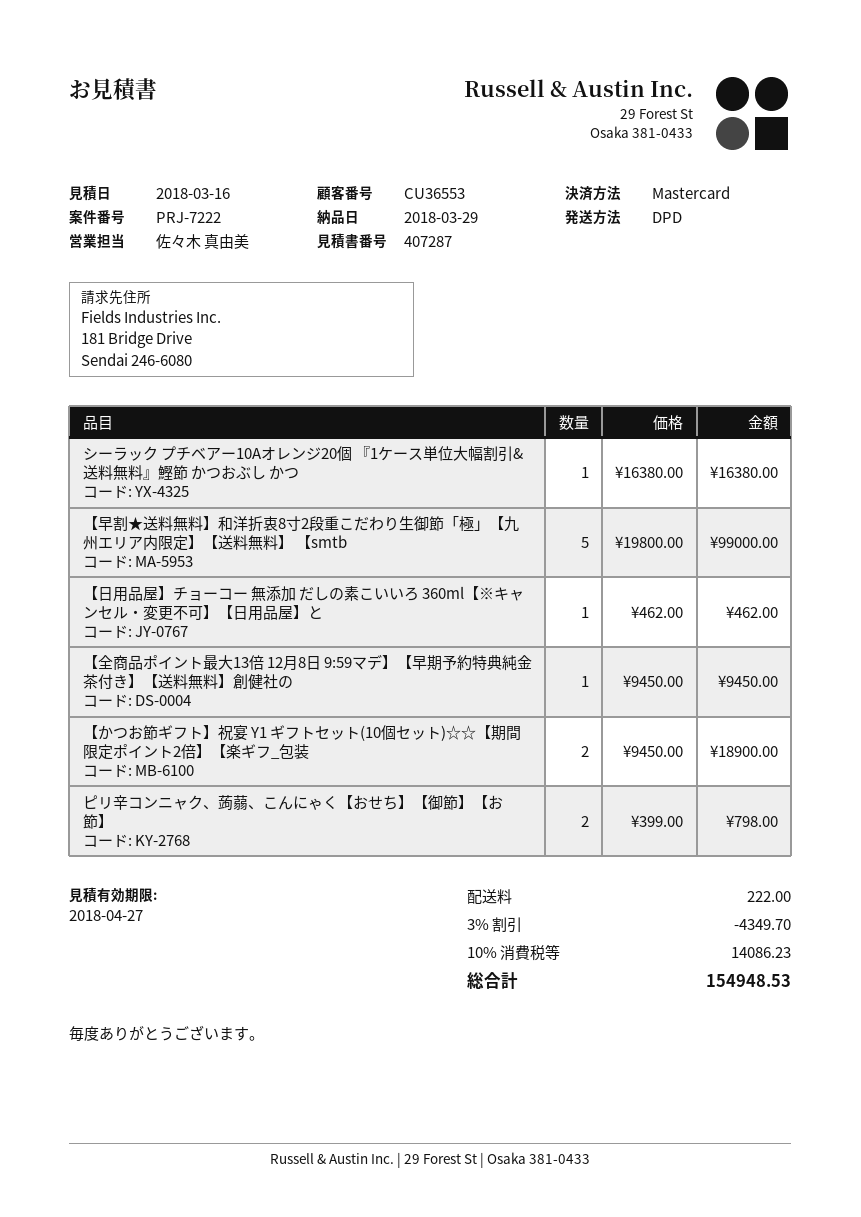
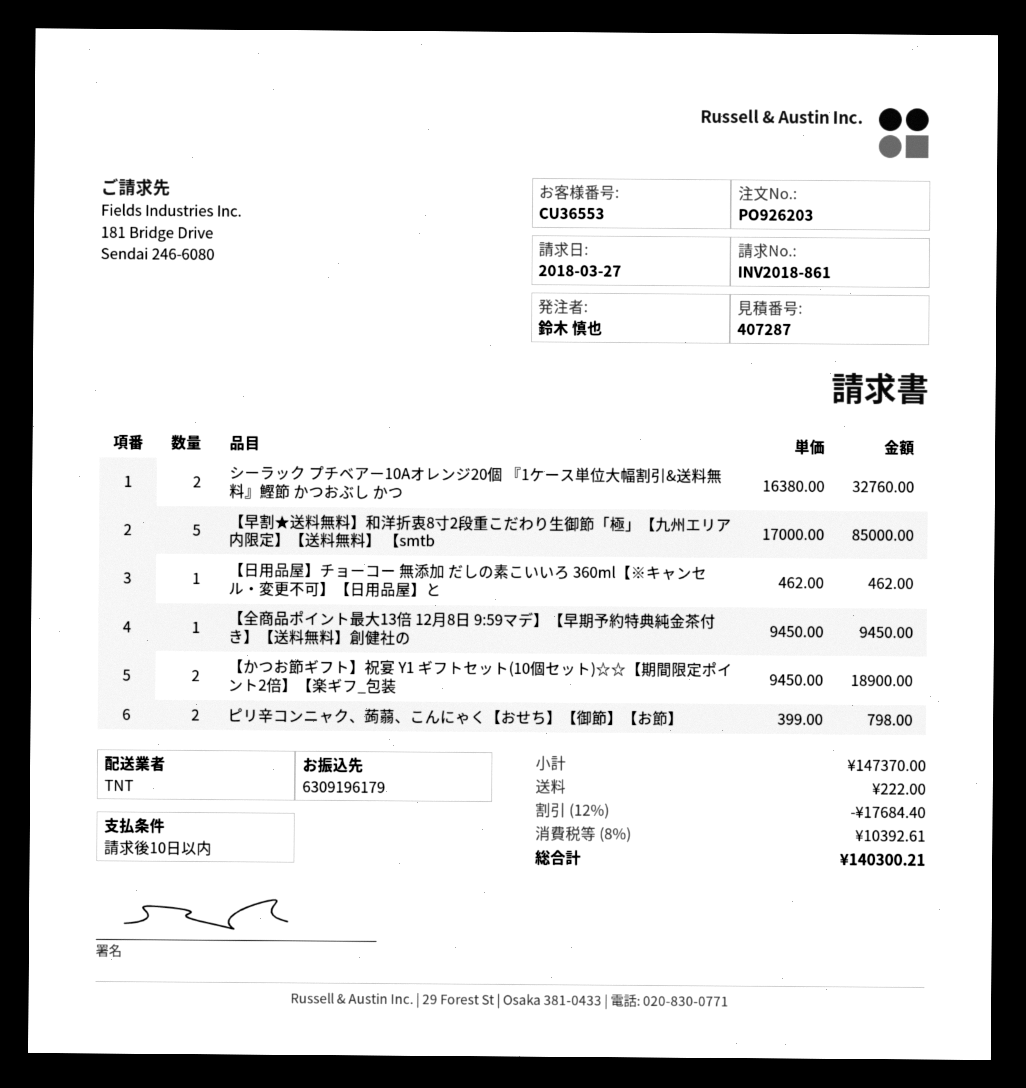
shipping method: DPD -> TNT
シーラック プチベアー10Aオレンジ20個 『1ケース単位大幅割引&送料無料』鰹節 かつおぶし かつ: 1 x 16380.00 = 16380.00 -> 2 x 16380.00 = 32760.00
【早割★送料無料】和洋折衷8寸2段重こだわり生御節「極」【九州エリア内限定】【送料無料】 【smtb: 5 x 19800.00 = 99000.00 -> 5 x 17000.00 = 85000.00
discount: 3% = 4349.70 -> 12% = 17684.40
tax: 10% = 14086.23 -> 8% = 10392.61
total: 154948.53 -> 140300.21

